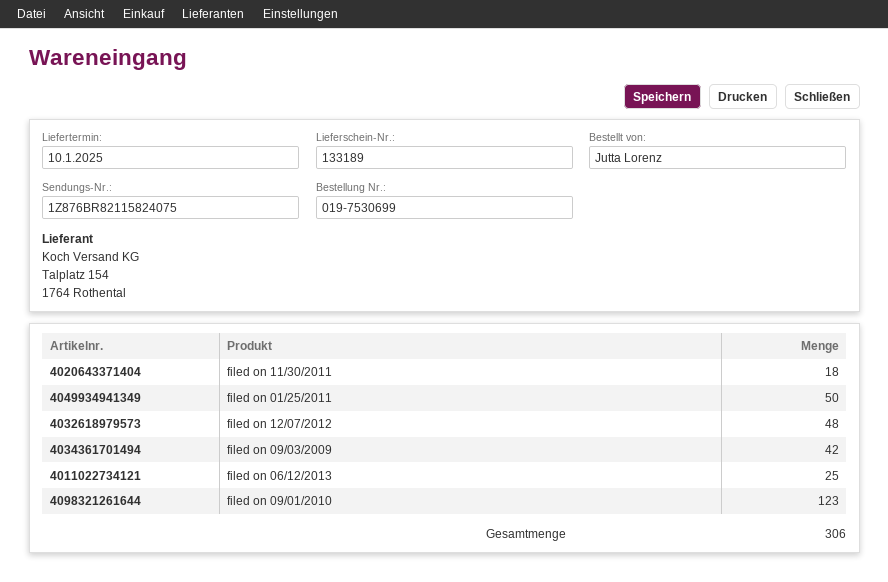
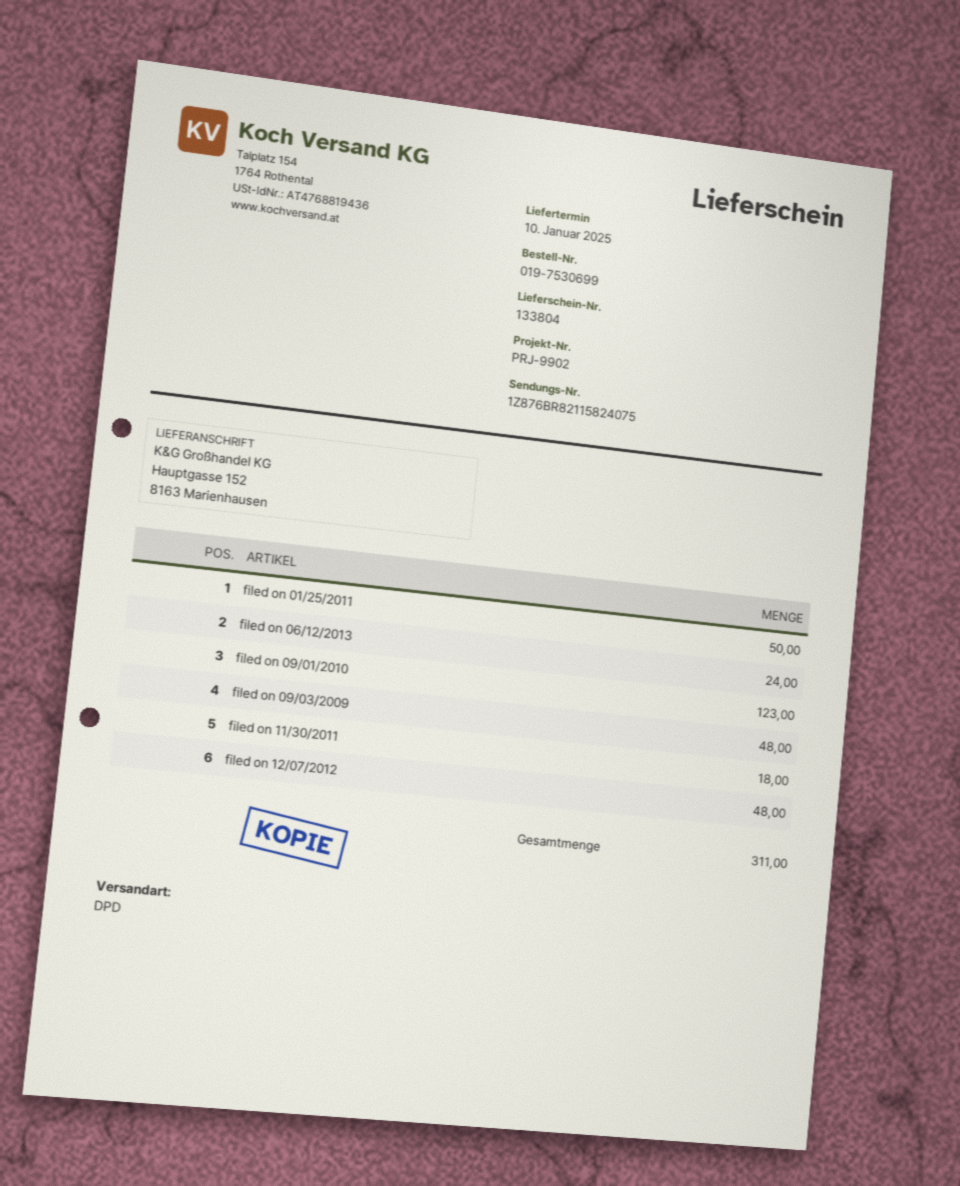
delivery note number: 133189 -> 133804
filed on 09/03/2009: 42 -> 48
filed on 06/12/2013: 25 -> 24
total quantity: 306 -> 311

